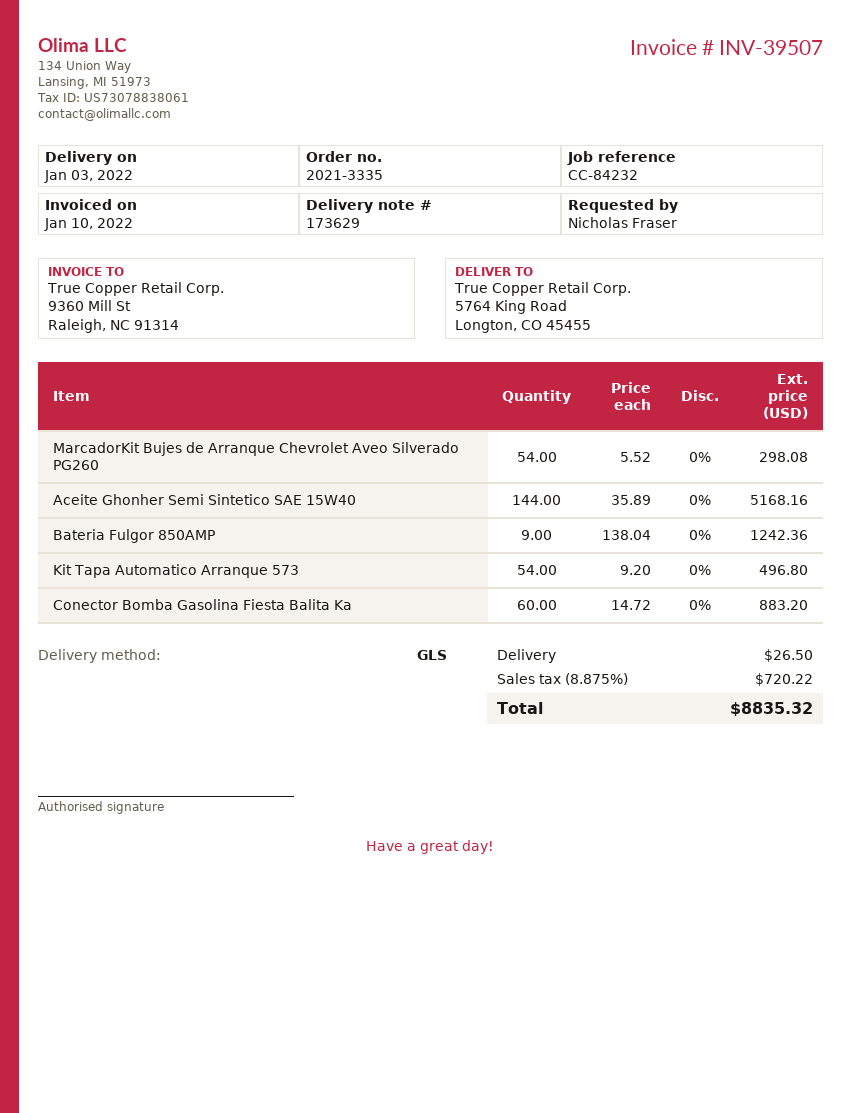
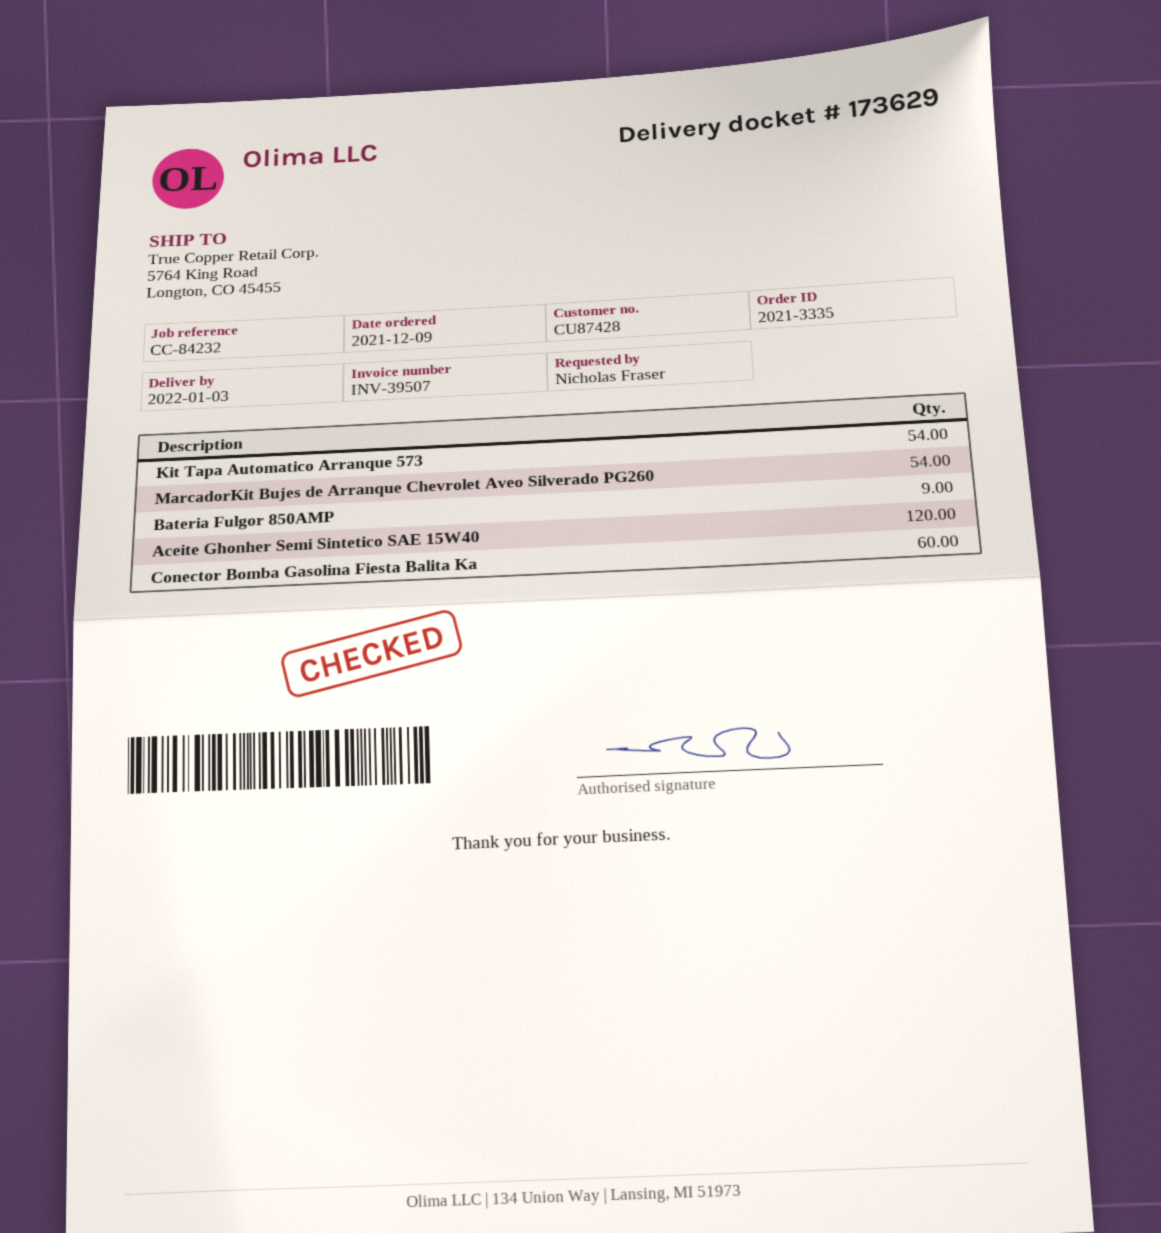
Aceite Ghonher Semi Sintetico SAE 15W40: 144 -> 120

